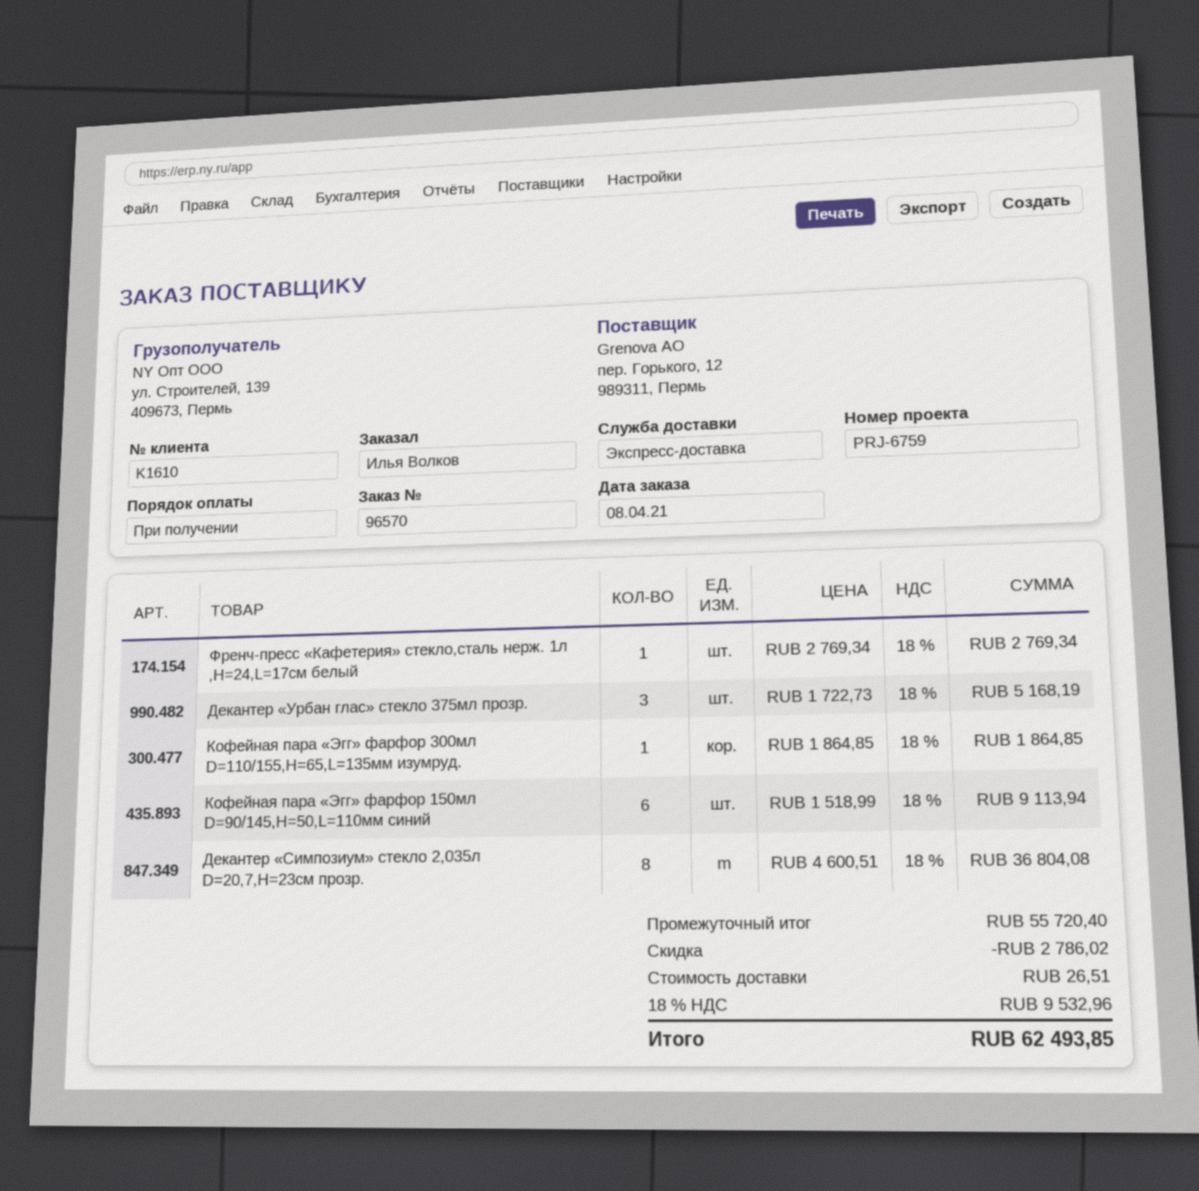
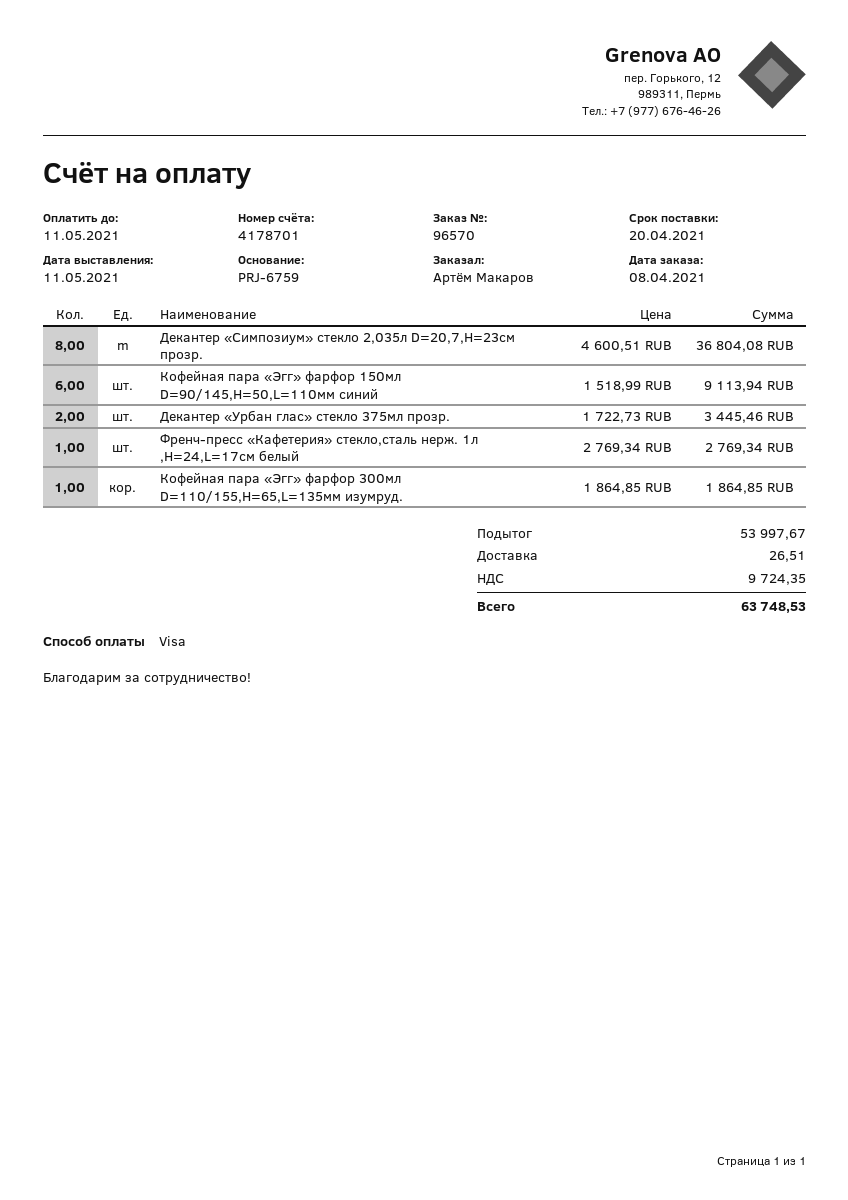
ordered by: Илья Волков -> Артём Макаров
Декантер «Урбан глас» стекло 375мл прозр.: 3 x 1722.73 = 5168.19 -> 2 x 1722.73 = 3445.46
subtotal: 55720.40 -> 53997.67
discount: 2786.02 -> none
tax: 9532.96 -> 9724.35
total: 62493.85 -> 63748.53

